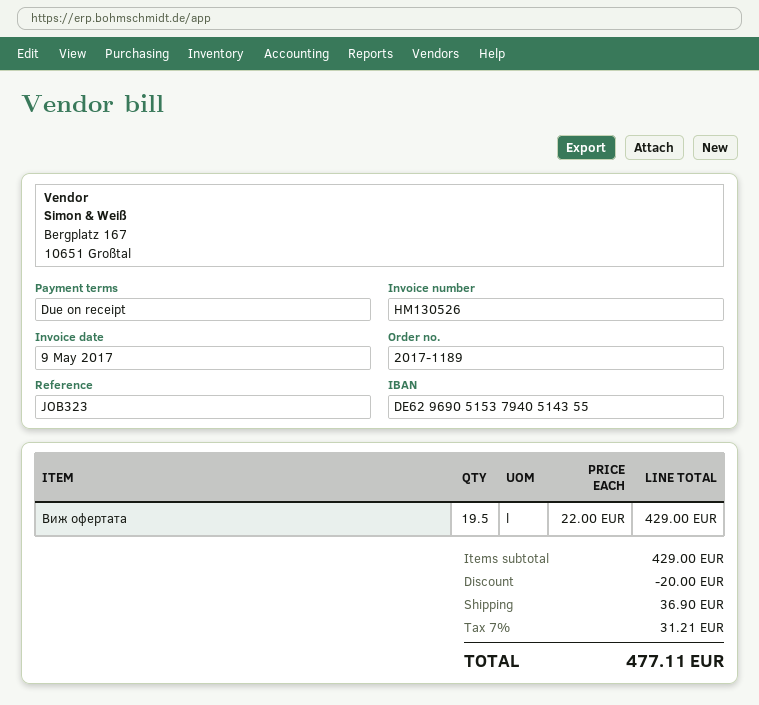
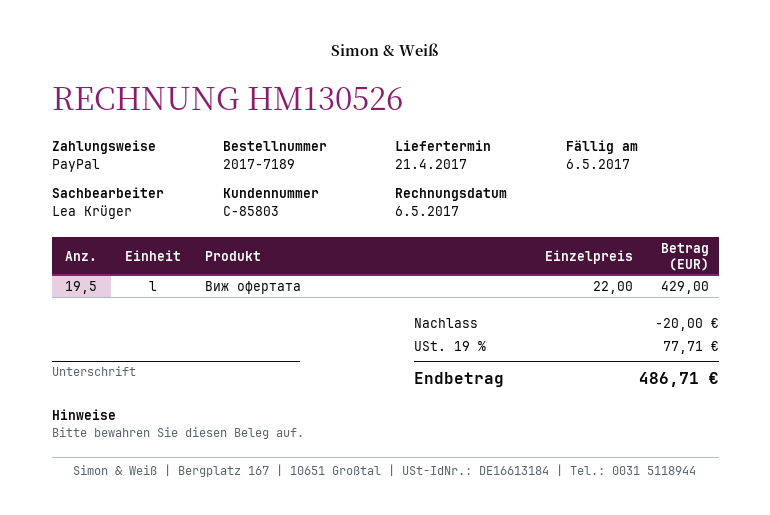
order number: 2017-1189 -> 2017-7189
invoice date: 2017-05-09 -> 2017-05-06
shipping: 36.90 -> none
tax: 7% = 31.21 -> 19% = 77.71
total: 477.11 -> 486.71

